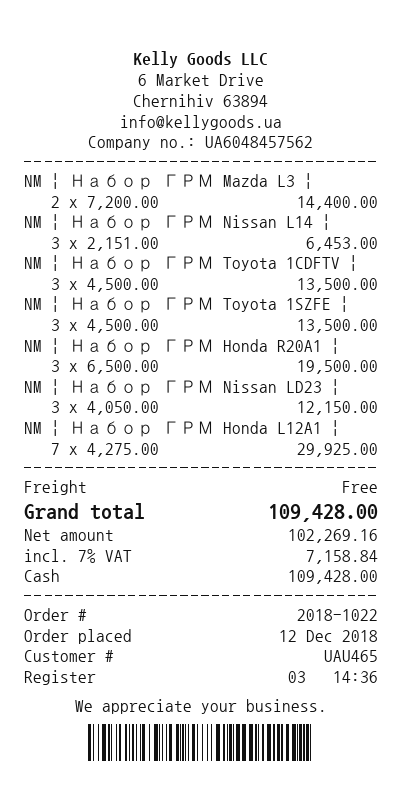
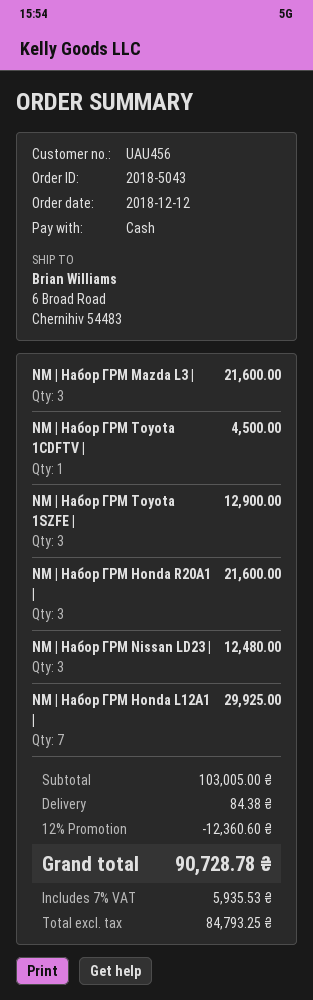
order number: 2018-1022 -> 2018-5043
customer number: UAU465 -> UAU456
NM | Набор ГРМ Mazda L3 |: 2 for 14400.00 -> 3 for 21600.00
NM | Набор ГРМ Nissan L14 |: 3 for 6453.00 -> none
NM | Набор ГРМ Toyota 1CDFTV |: 3 for 13500.00 -> 1 for 4500.00
NM | Набор ГРМ Toyota 1SZFE |: 3 for 13500.00 -> 3 for 12900.00
NM | Набор ГРМ Honda R20A1 |: 3 for 19500.00 -> 3 for 21600.00
NM | Набор ГРМ Nissan LD23 |: 3 for 12150.00 -> 3 for 12480.00
discount: none -> 12% = 12360.60
shipping: 0.00 -> 84.38
net: 102269.16 -> 84793.25
tax: 7% = 7158.84 -> 7% = 5935.53
total: 109428.00 -> 90728.78

